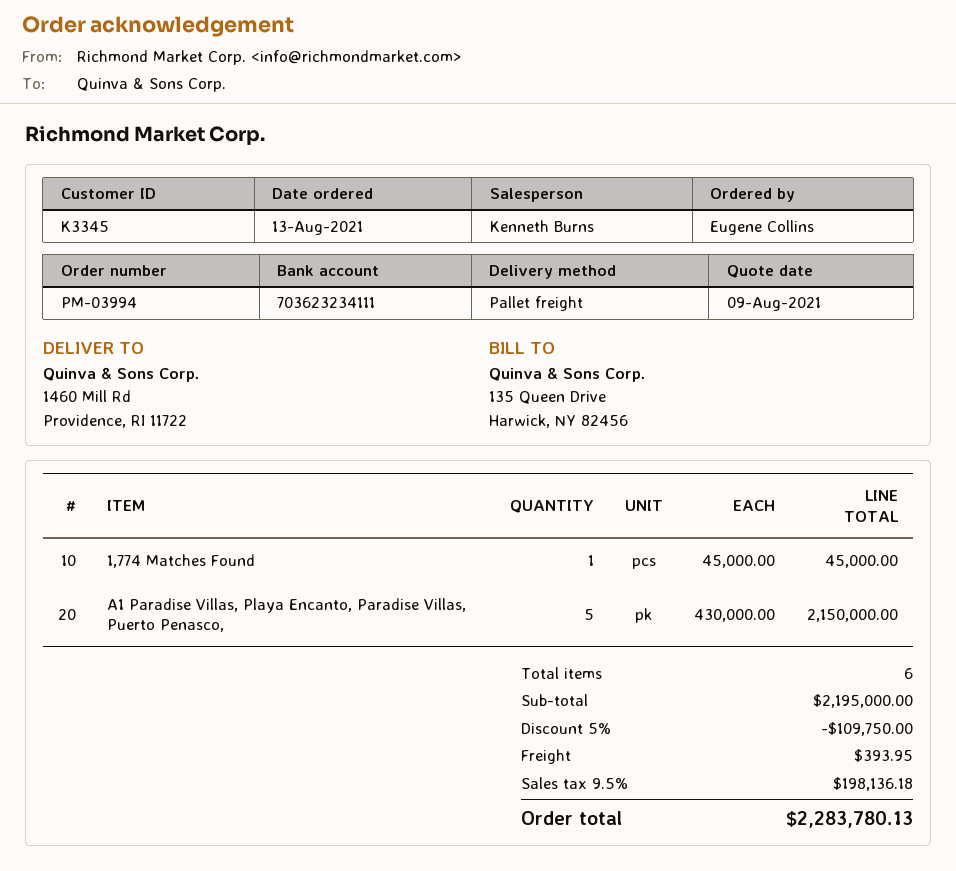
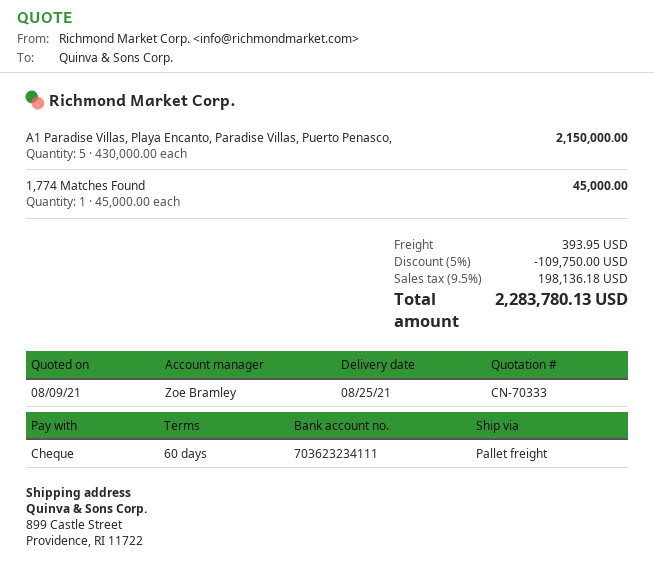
sales rep: Kenneth Burns -> Zoe Bramley
ship to: 1460 Mill Rd, Providence, RI 11722 -> 899 Castle Street, Providence, RI 11722

